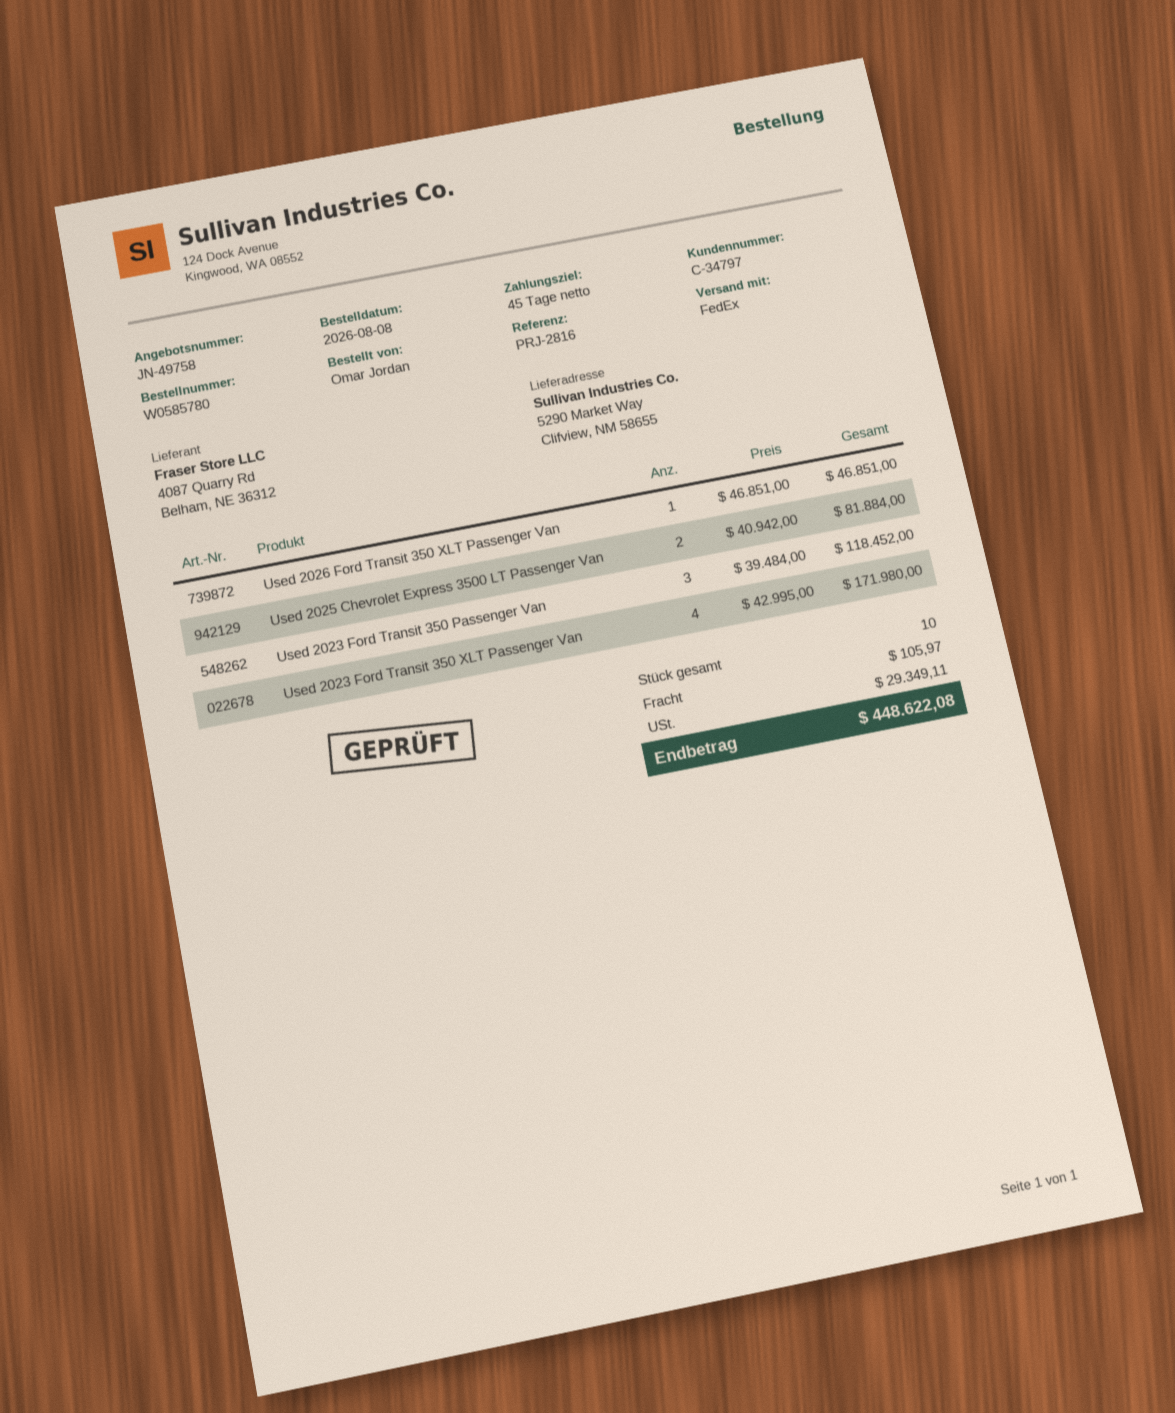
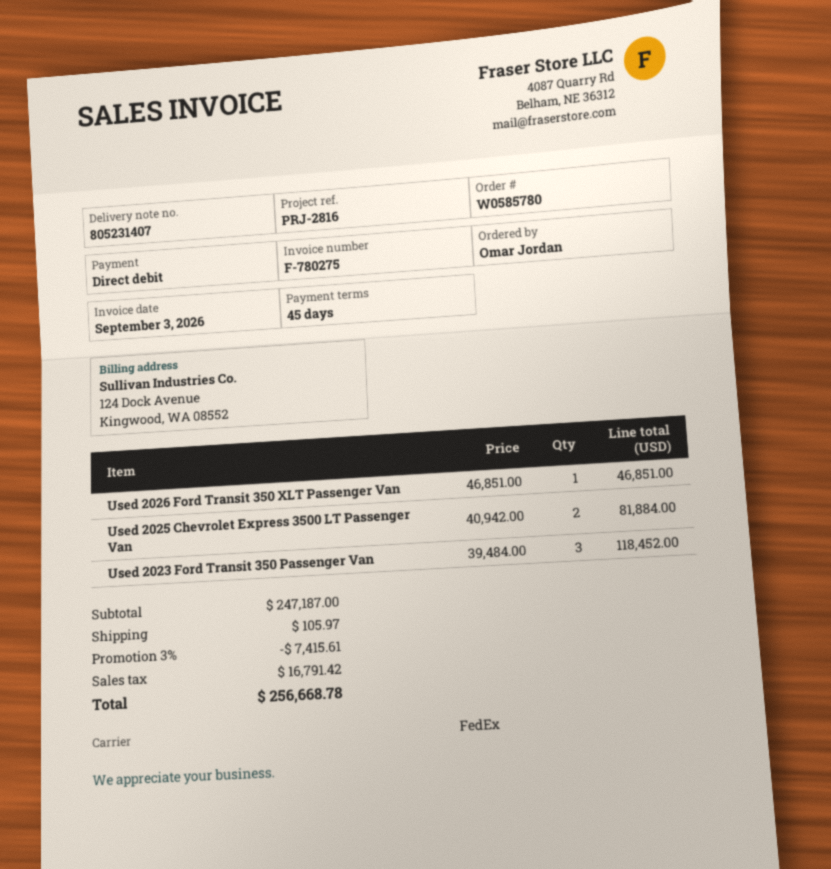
Used 2023 Ford Transit 350 XLT Passenger Van: 4 x 42995.00 = 171980.00 -> none
discount: none -> 3% = 7415.61
tax: 29349.11 -> 16791.42
total: 448622.08 -> 256668.78

